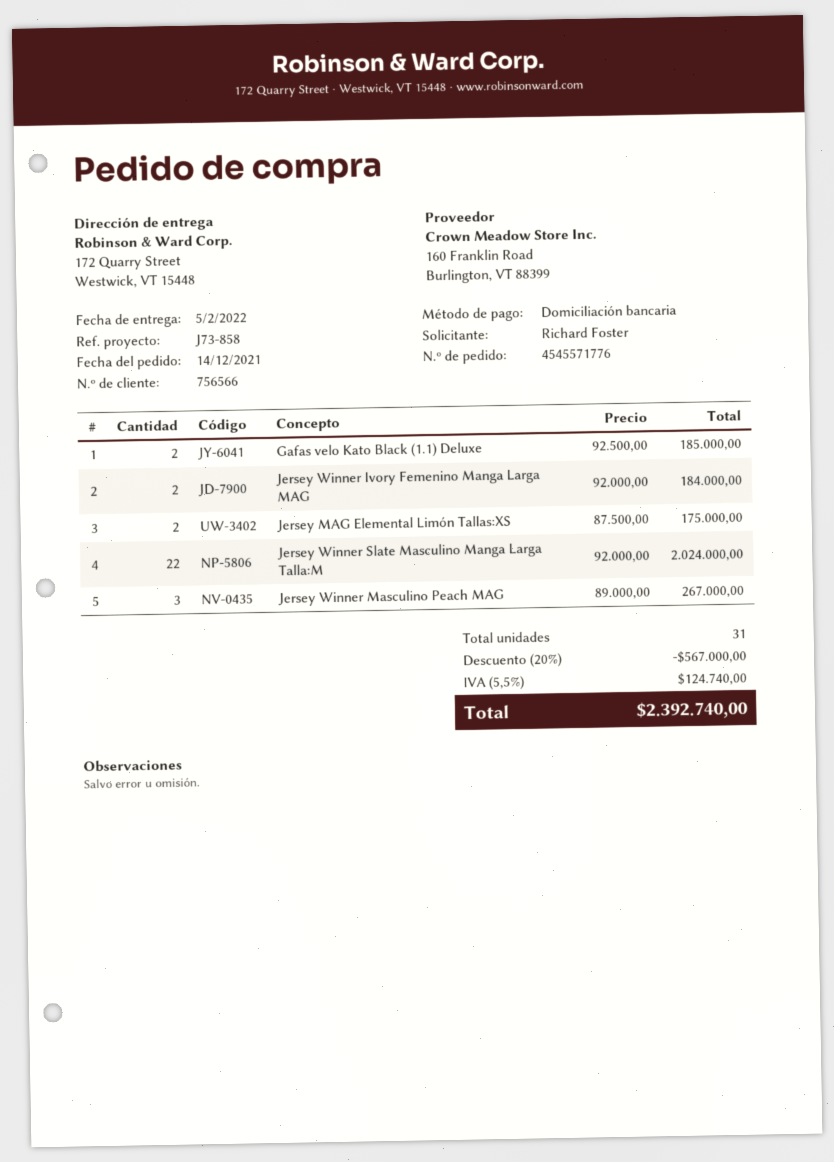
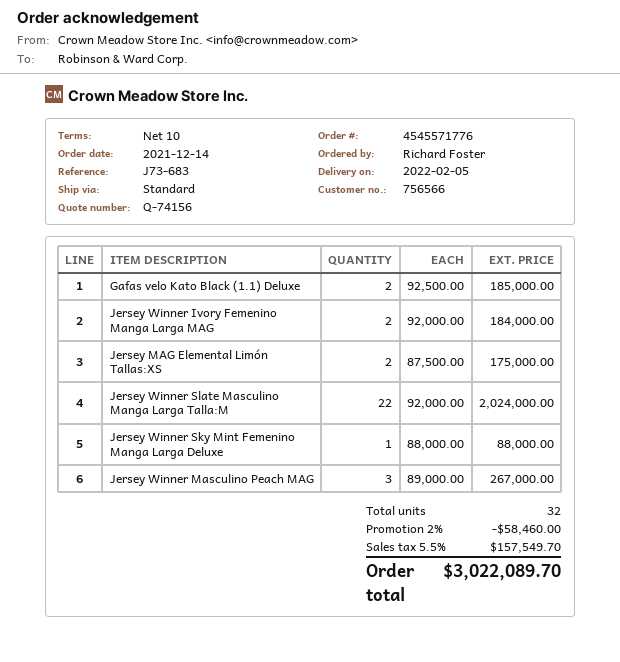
reference: J73-858 -> J73-683
Jersey Winner Sky Mint Femenino Manga Larga Deluxe: none -> 1 x 88000.00 = 88000.00
total quantity: 31 -> 32
discount: 20% = 567000.00 -> 2% = 58460.00
tax: 5.5% = 124740.00 -> 5.5% = 157549.70
total: 2392740.00 -> 3022089.70

